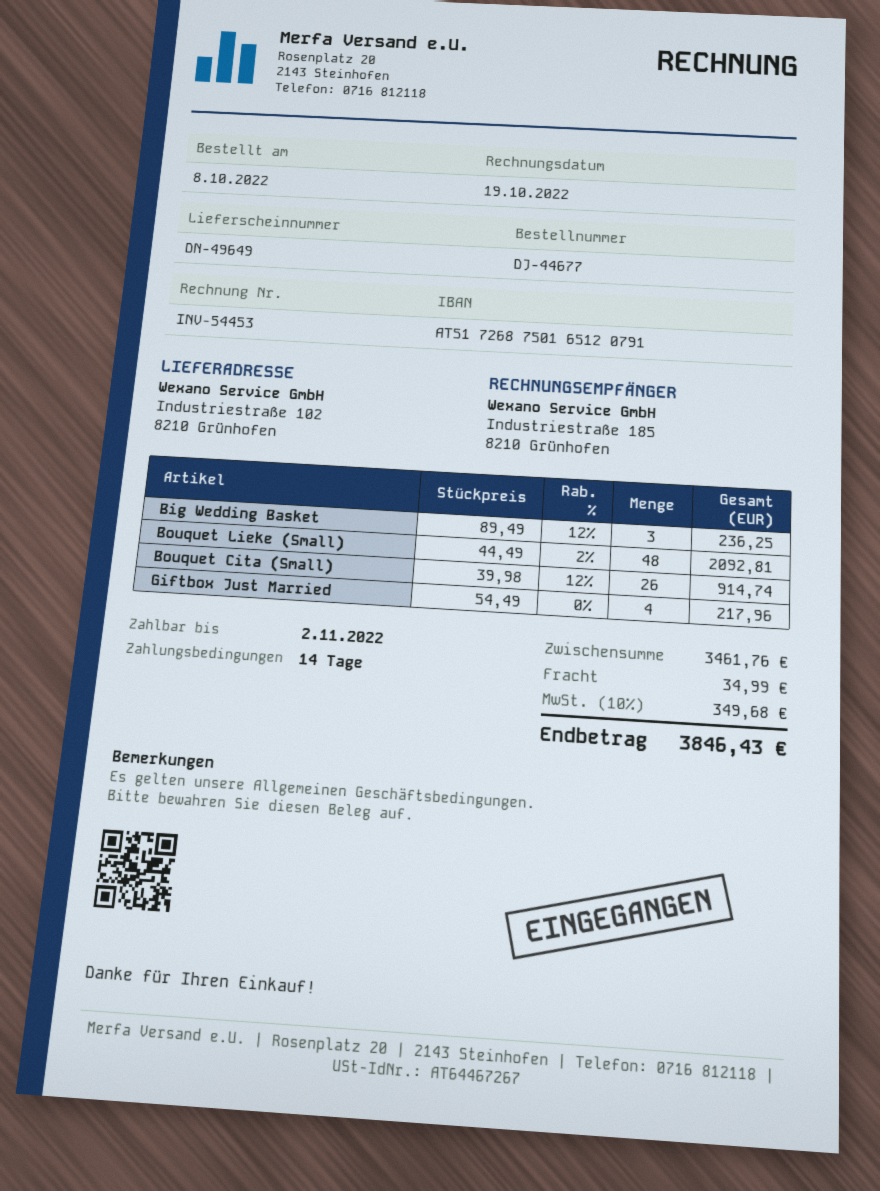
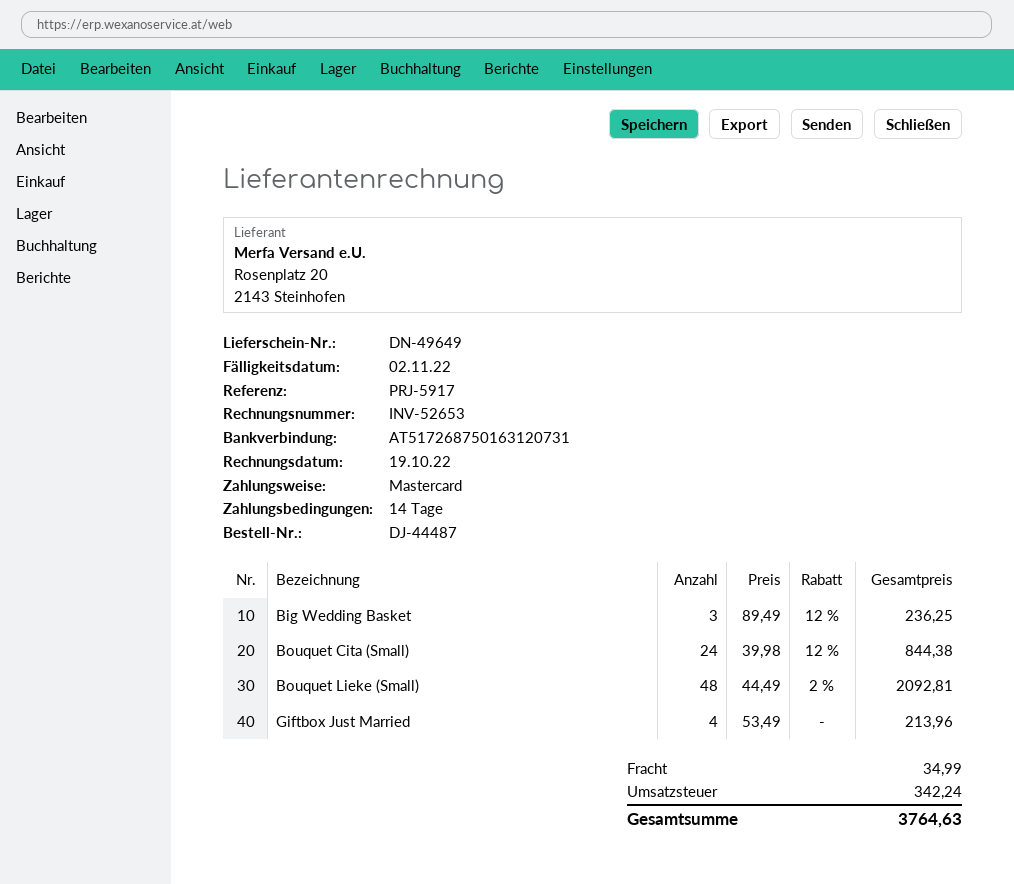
order number: DJ-44677 -> DJ-44487
invoice number: INV-54453 -> INV-52653
bank account: AT517268750165120791 -> AT517268750163120731
Bouquet Cita (Small): 26 x 39.98 - 12% = 914.74 -> 24 x 39.98 - 12% = 844.38
Giftbox Just Married: 4 x 54.49 = 217.96 -> 4 x 53.49 = 213.96
tax: 349.68 -> 342.24
total: 3846.43 -> 3764.63

